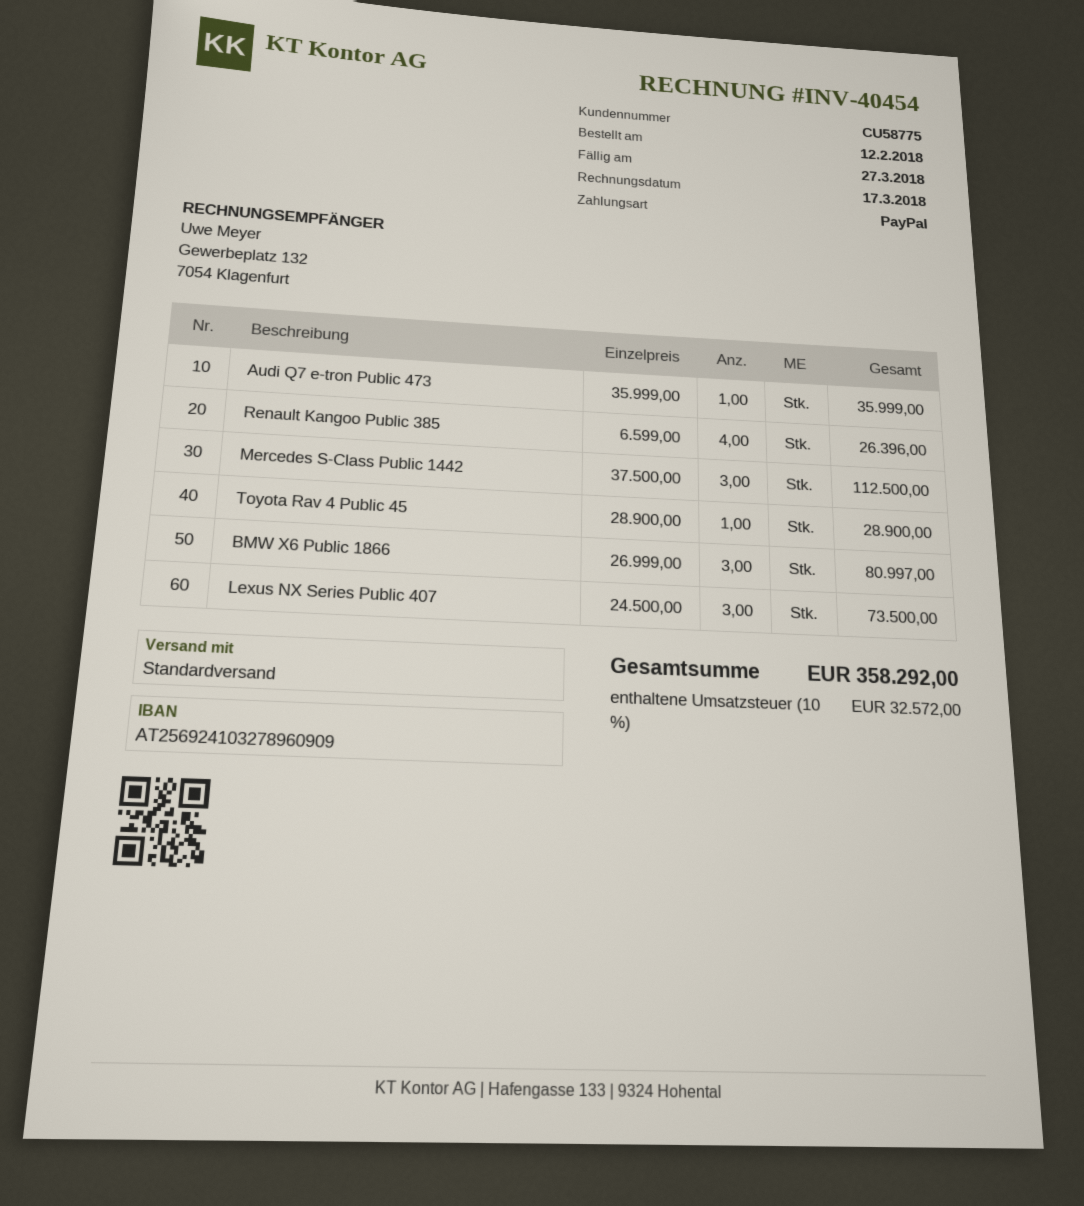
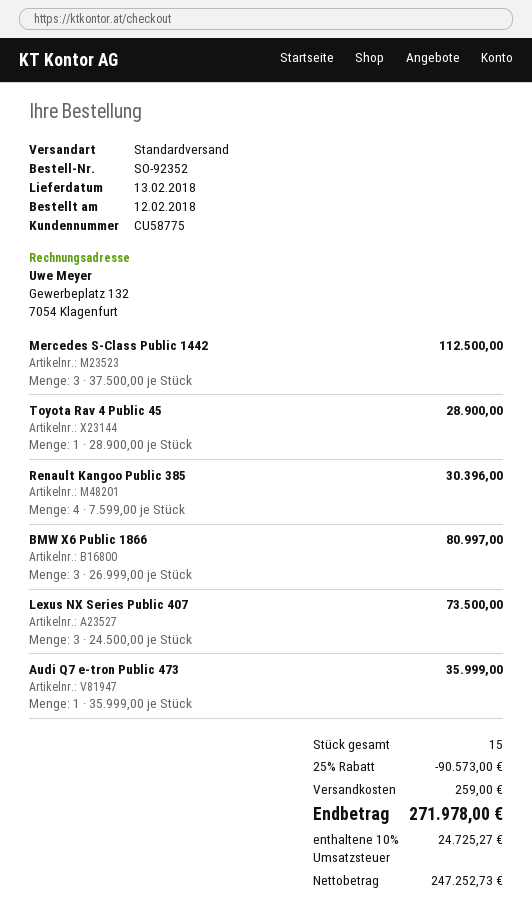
Renault Kangoo Public 385: 4 x 6599.00 = 26396.00 -> 4 x 7599.00 = 30396.00
discount: none -> 25% = 90573.00
shipping: none -> 259.00
tax: 10% = 32572.00 -> 10% = 24725.27
total: 358292.00 -> 271978.00

